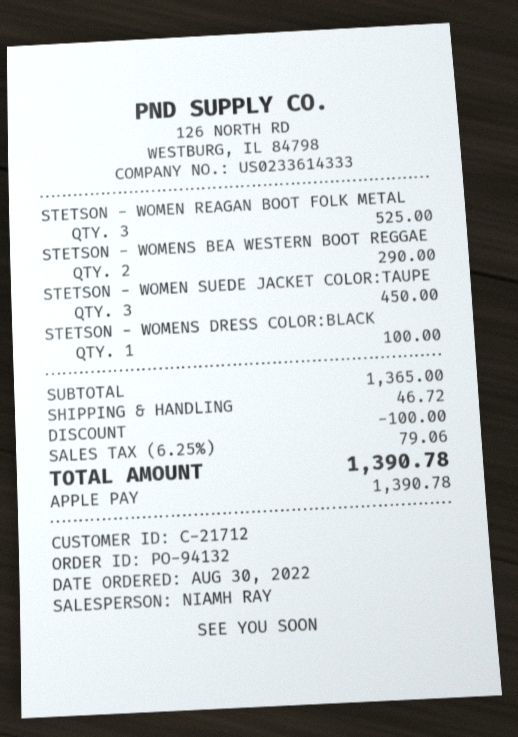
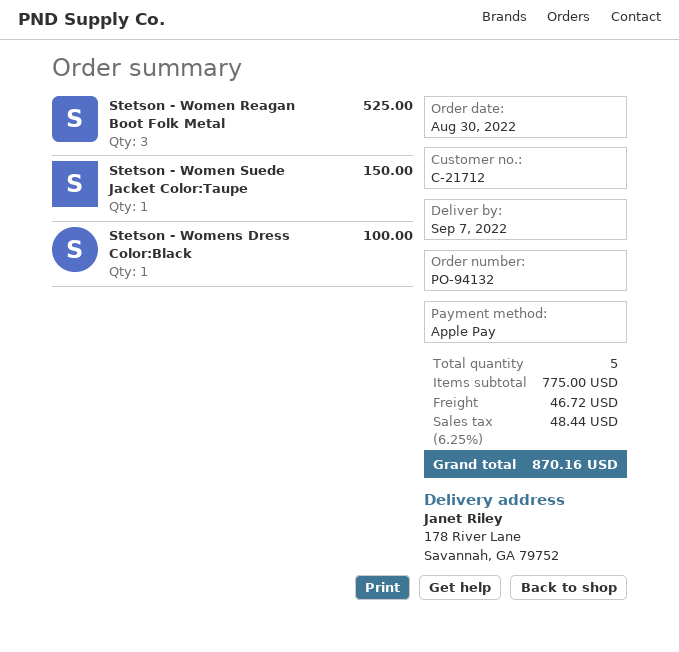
STETSON - WOMENS BEA WESTERN BOOT REGGAE: 2 for 290.00 -> none
STETSON - WOMEN SUEDE JACKET COLOR:TAUPE: 3 for 450.00 -> 1 for 150.00
subtotal: 1365.00 -> 775.00
discount: 100.00 -> none
tax: 6.25% = 79.06 -> 6.25% = 48.44
total: 1390.78 -> 870.16

